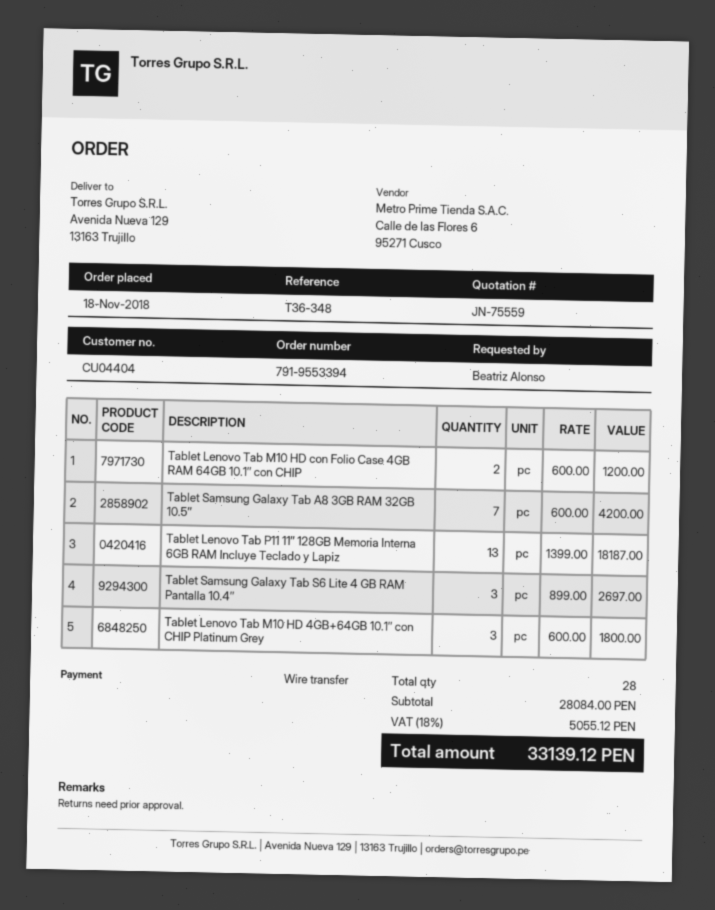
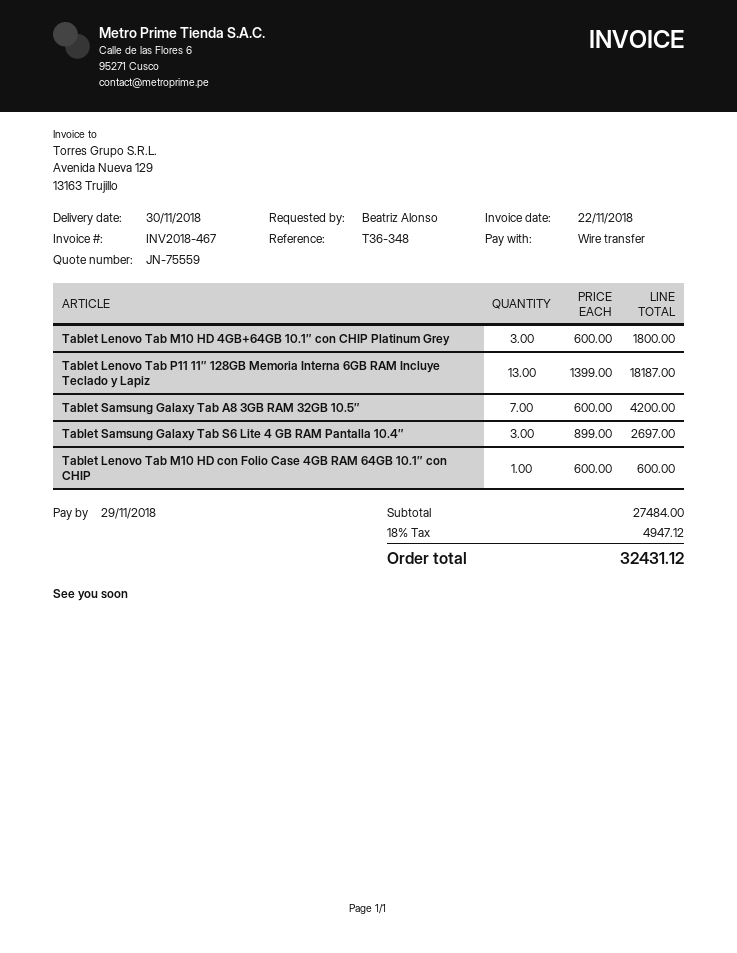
Tablet Lenovo Tab M10 HD con Folio Case 4GB RAM 64GB 10.1″ con CHIP: 2 x 600.00 = 1200.00 -> 1 x 600.00 = 600.00
subtotal: 28084.00 -> 27484.00
tax: 18% = 5055.12 -> 18% = 4947.12
total: 33139.12 -> 32431.12

